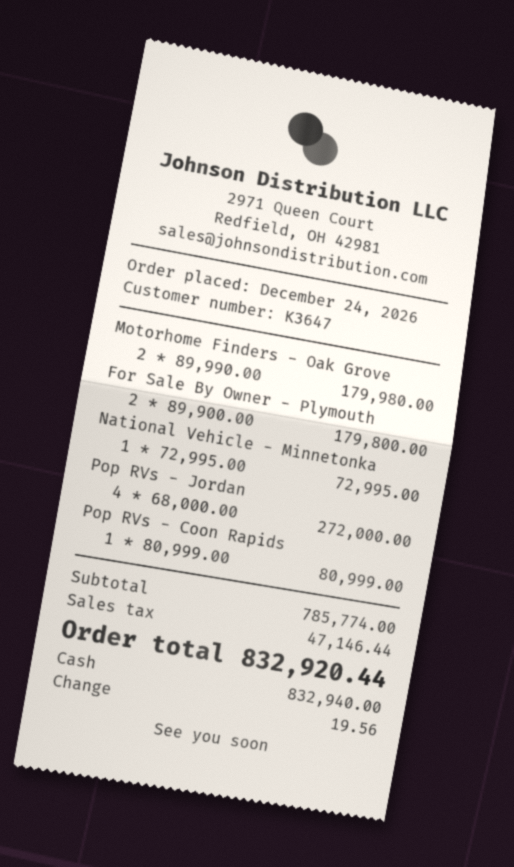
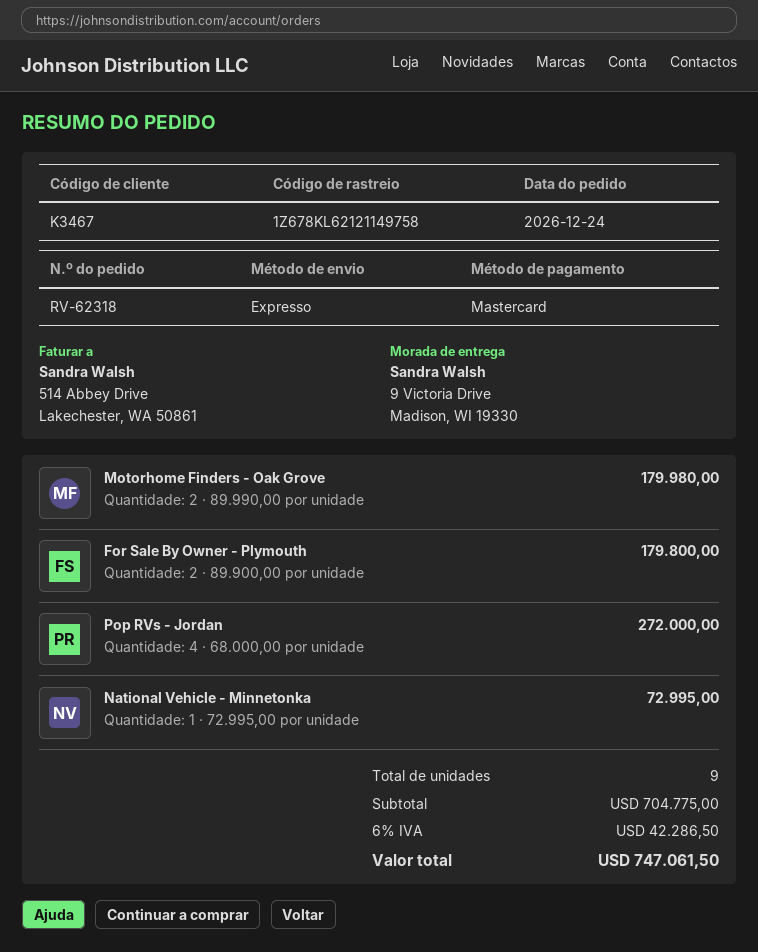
customer number: K3647 -> K3467
payment method: cash -> Mastercard
Pop RVs - Coon Rapids: 1 x 80999.00 = 80999.00 -> none
subtotal: 785774.00 -> 704775.00
tax: 47146.44 -> 42286.50
total: 832920.44 -> 747061.50

